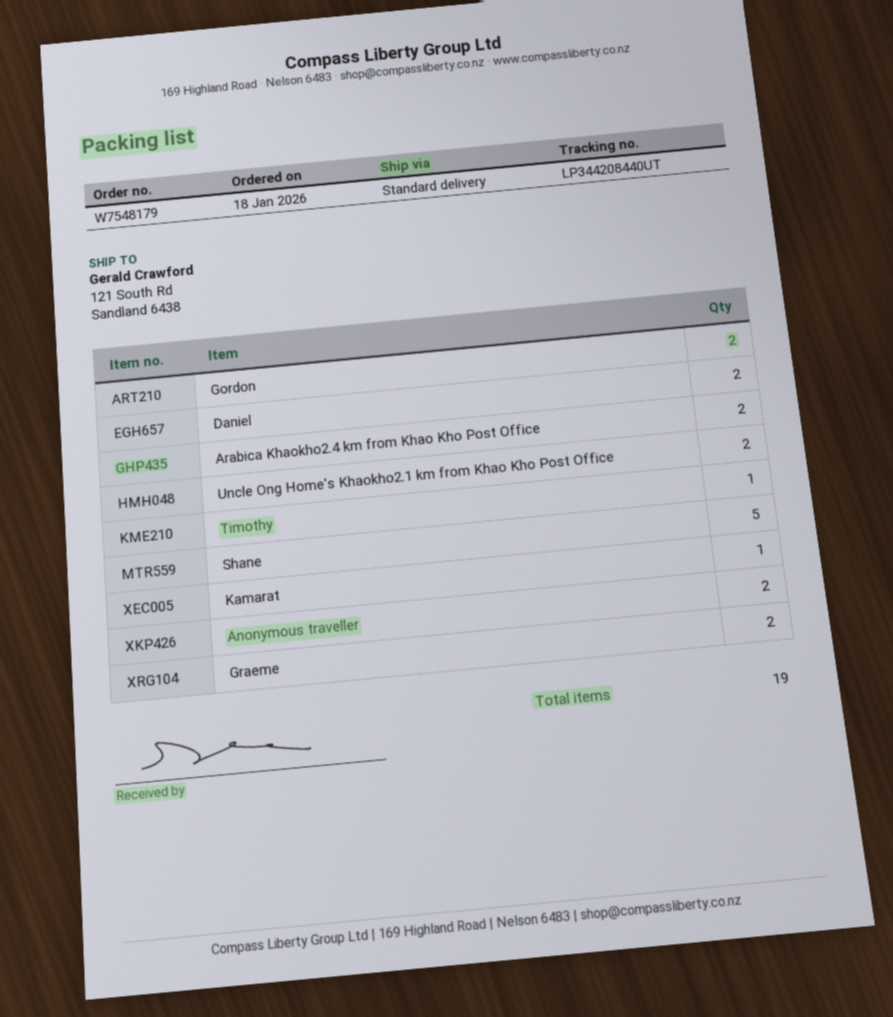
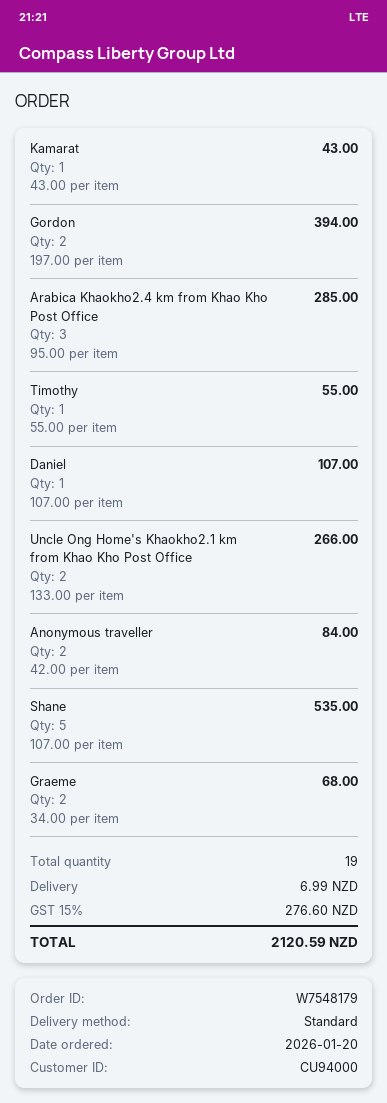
order date: 2026-01-18 -> 2026-01-20
Daniel: 2 -> 1
Arabica Khaokho2.4 km from Khao Kho Post Office: 2 -> 3

